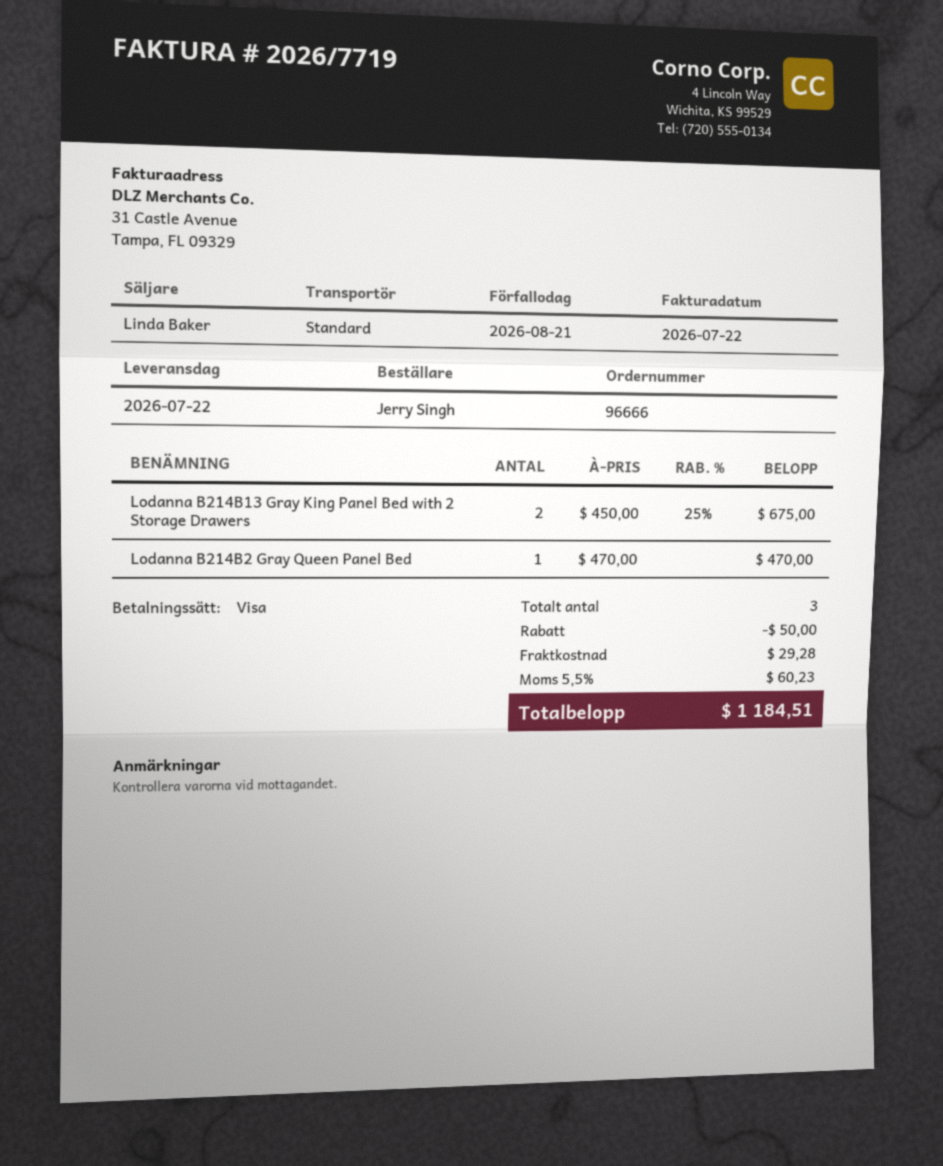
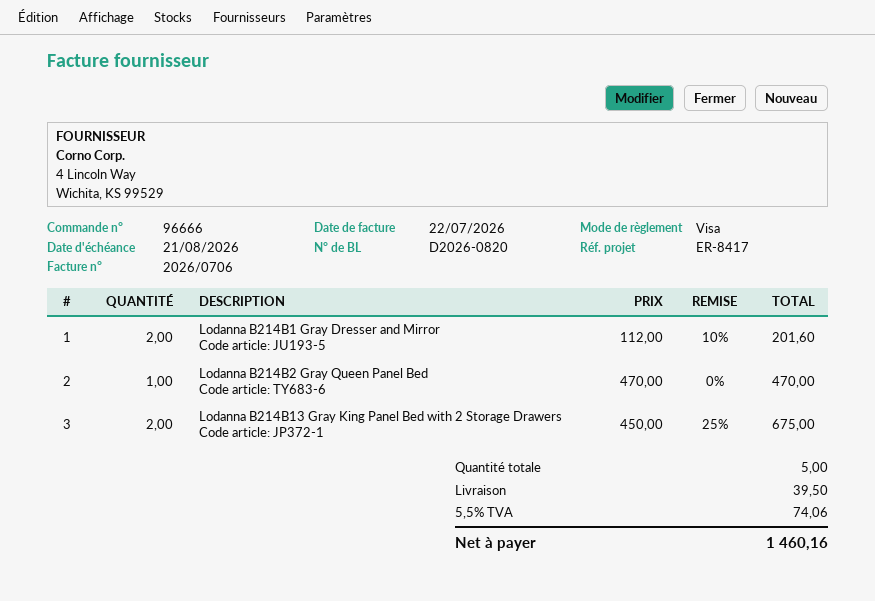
invoice number: 2026/7719 -> 2026/0706
Lodanna B214B1 Gray Dresser and Mirror: none -> 2 x 112.00 - 10% = 201.60
total quantity: 3 -> 5
discount: 50.00 -> none
shipping: 29.28 -> 39.50
tax: 5.5% = 60.23 -> 5.5% = 74.06
total: 1184.51 -> 1460.16

